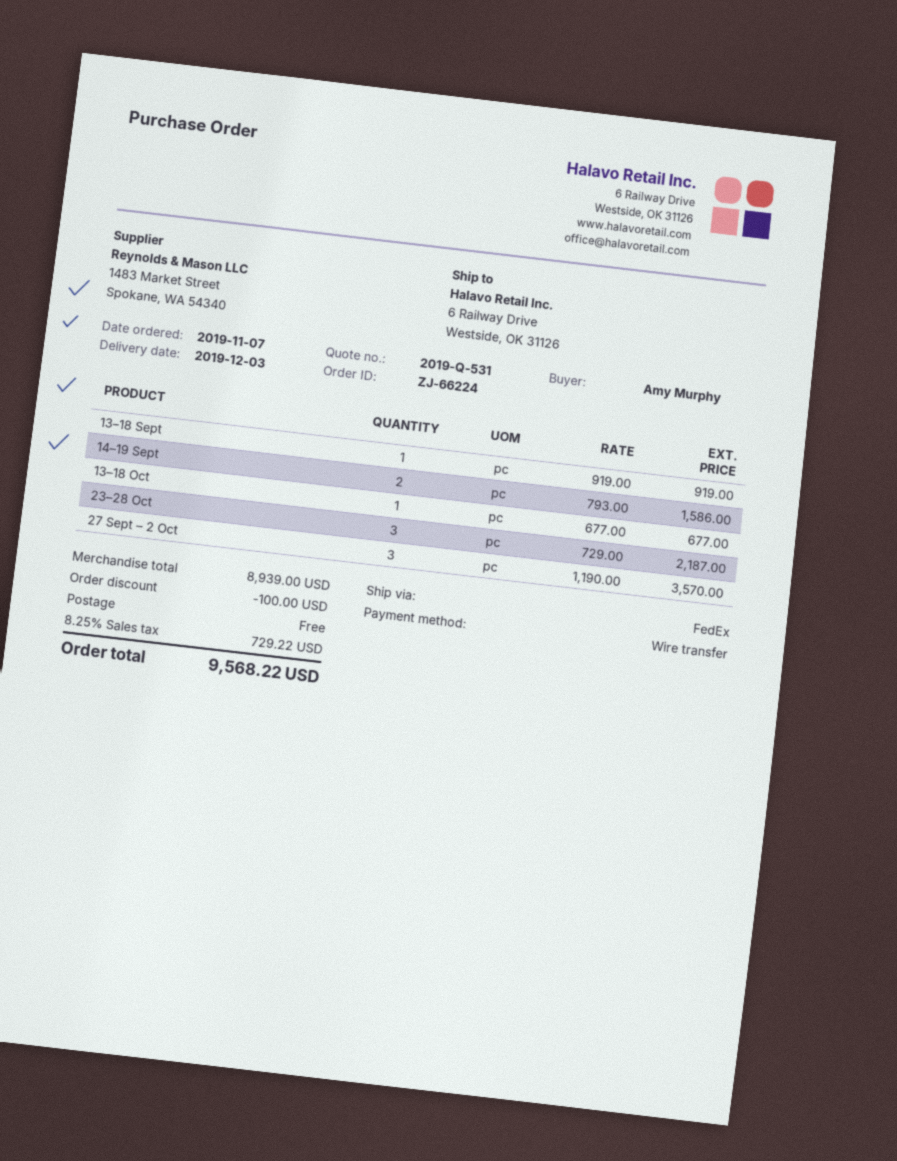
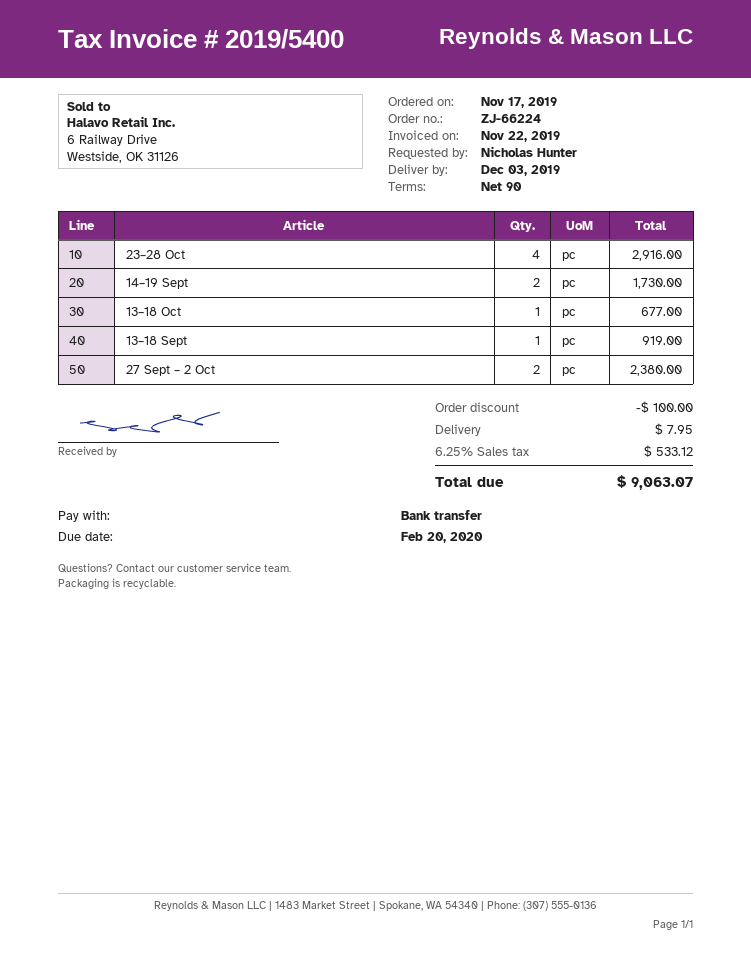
order date: 2019-11-07 -> 2019-11-17
ordered by: Amy Murphy -> Nicholas Hunter
14–19 Sept: 2 for 1586.00 -> 2 for 1730.00
23–28 Oct: 3 for 2187.00 -> 4 for 2916.00
27 Sept – 2 Oct: 3 for 3570.00 -> 2 for 2380.00
shipping: 0.00 -> 7.95
tax: 8.25% = 729.22 -> 6.25% = 533.12
total: 9568.22 -> 9063.07

